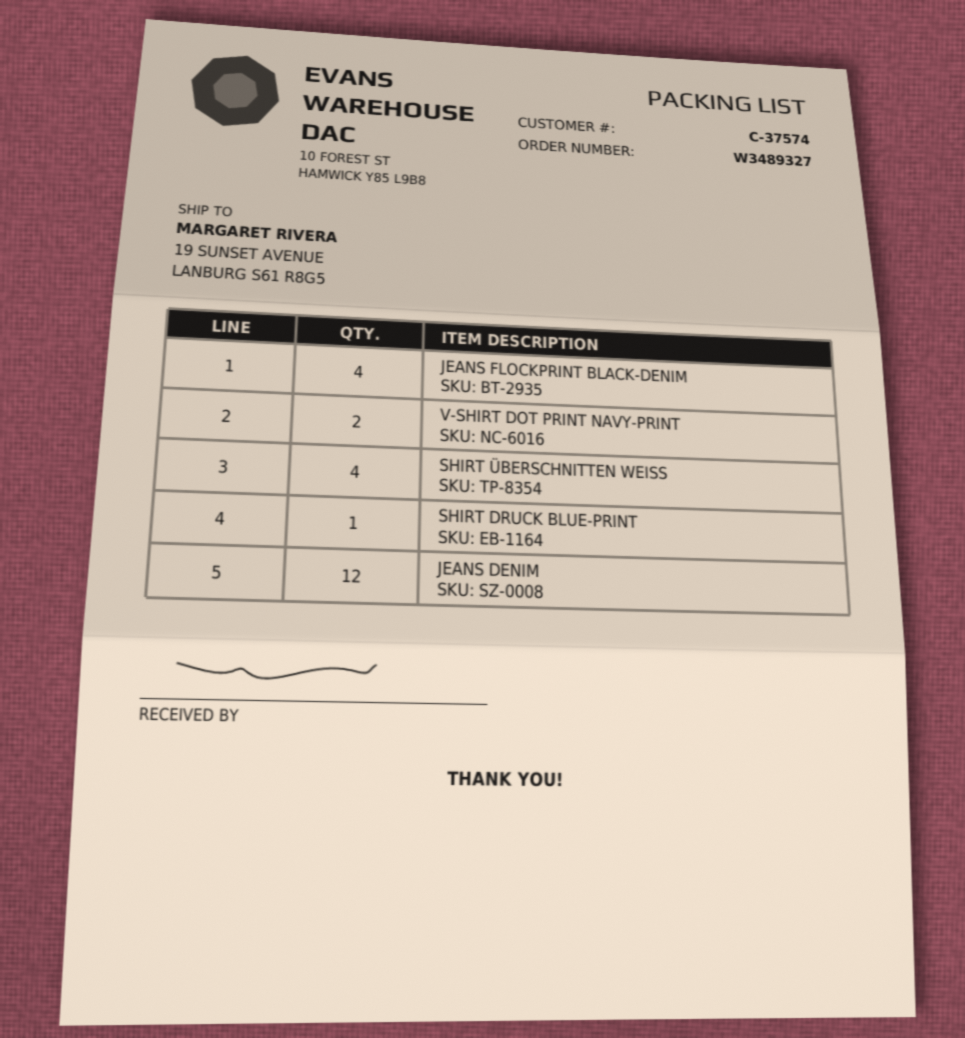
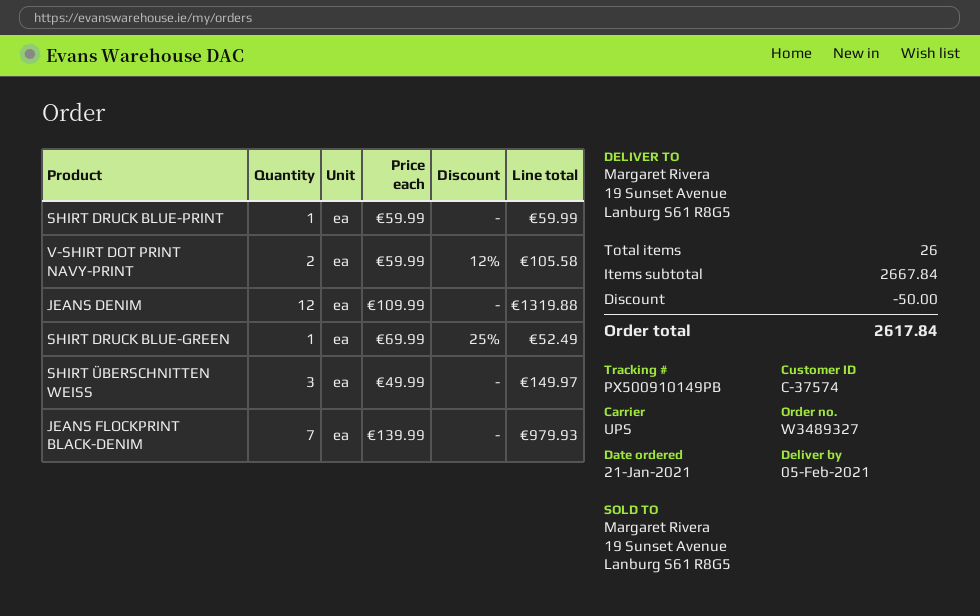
JEANS FLOCKPRINT BLACK-DENIM: 4 -> 7
SHIRT ÜBERSCHNITTEN WEISS: 4 -> 3
SHIRT DRUCK BLUE-GREEN: none -> 1

